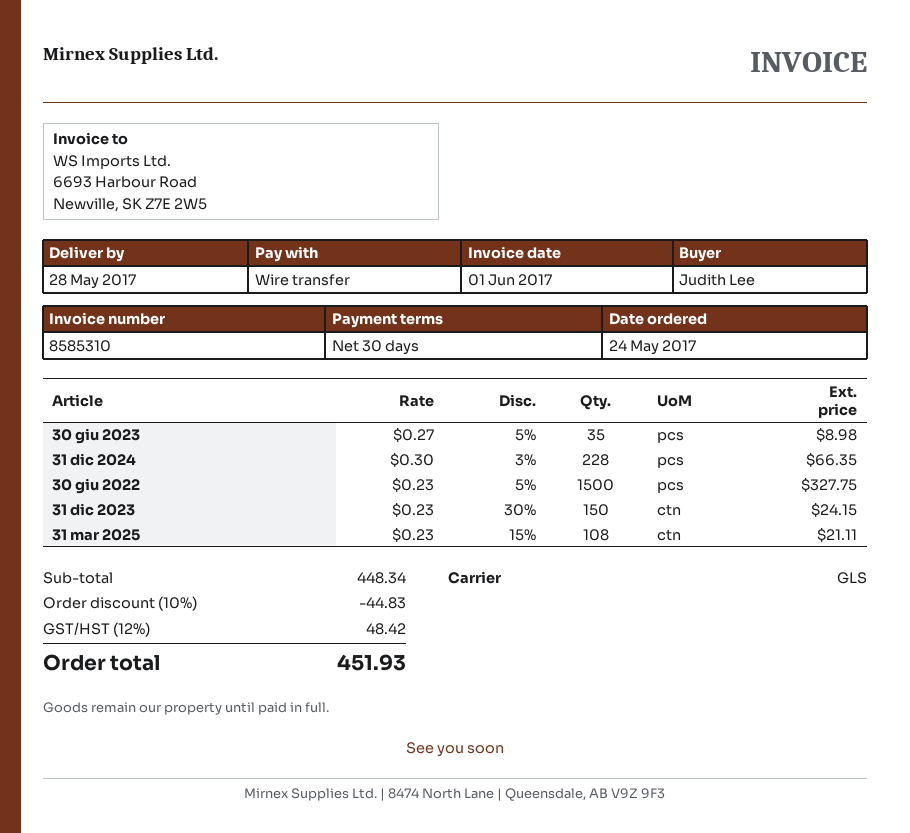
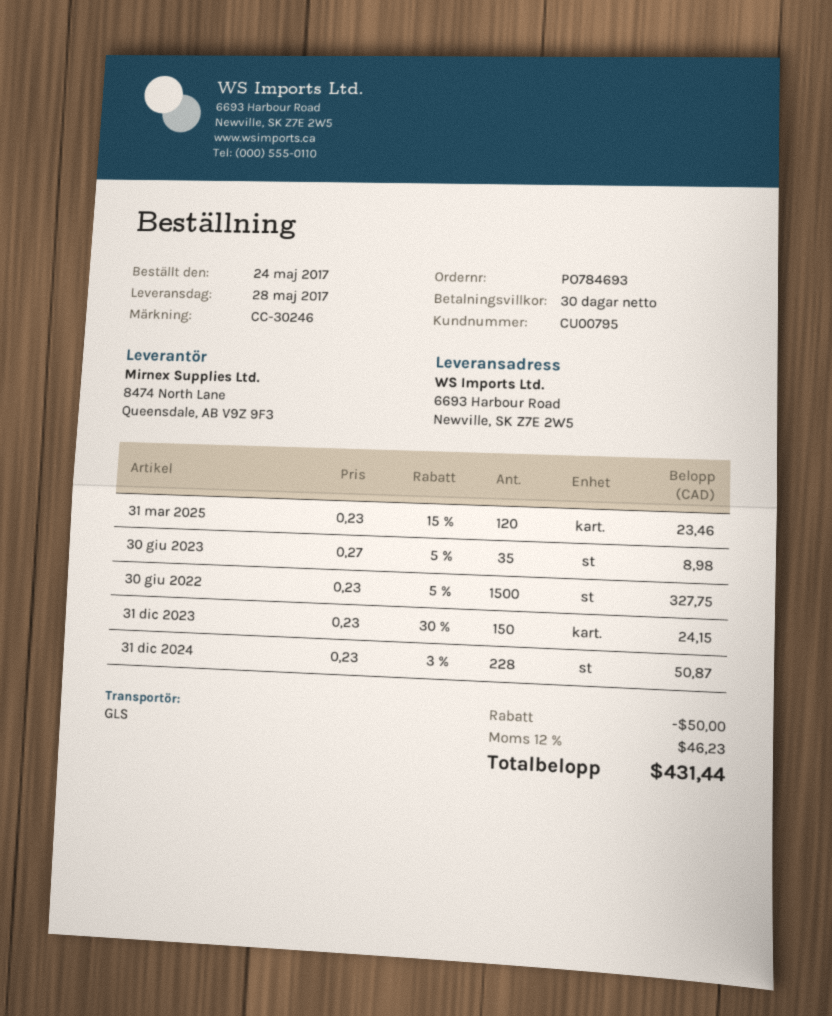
31 dic 2024: 228 x 0.30 - 3% = 66.35 -> 228 x 0.23 - 3% = 50.87
31 mar 2025: 108 x 0.23 - 15% = 21.11 -> 120 x 0.23 - 15% = 23.46
discount: 44.83 -> 50.00
tax: 12% = 48.42 -> 12% = 46.23
total: 451.93 -> 431.44

